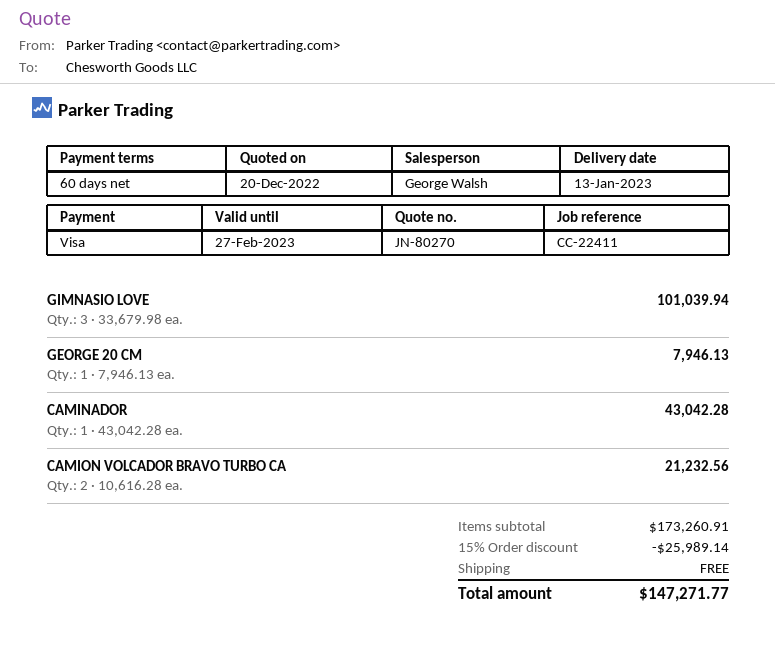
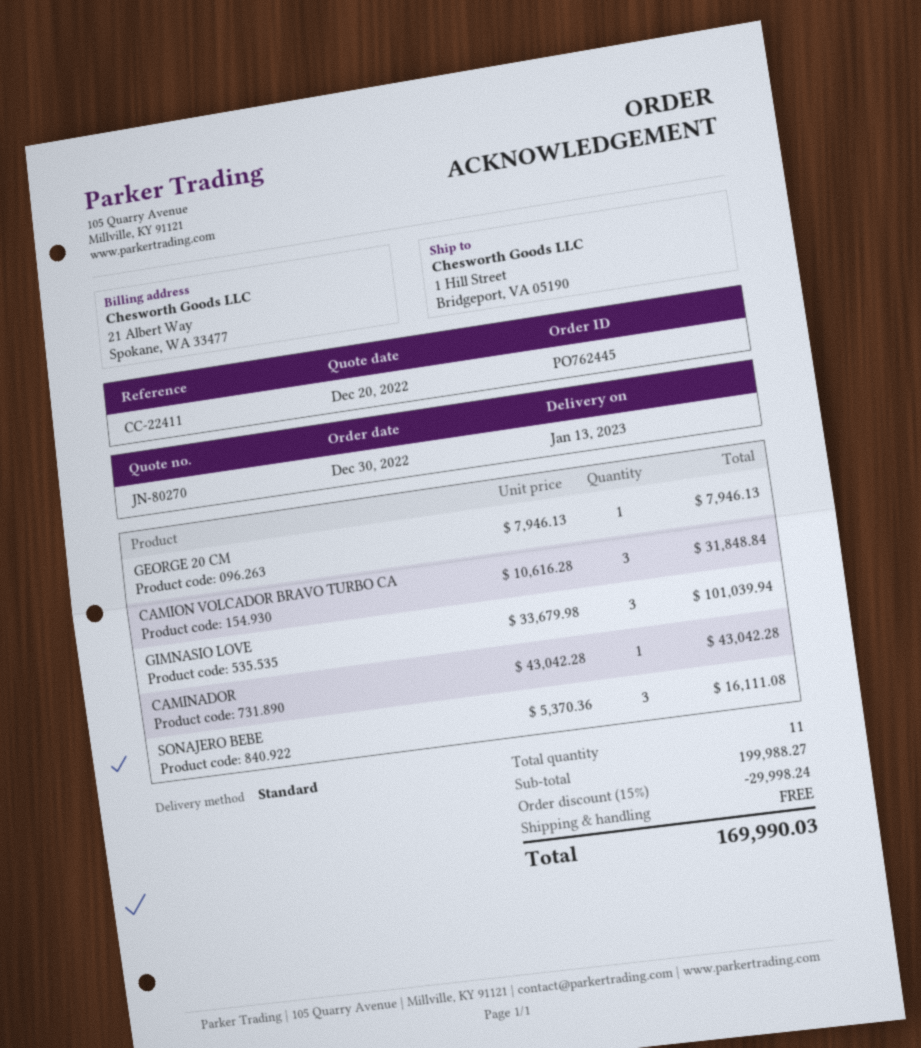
CAMION VOLCADOR BRAVO TURBO CA: 2 x 10616.28 = 21232.56 -> 3 x 10616.28 = 31848.84
SONAJERO BEBE: none -> 3 x 5370.36 = 16111.08
subtotal: 173260.91 -> 199988.27
discount: 15% = 25989.14 -> 15% = 29998.24
total: 147271.77 -> 169990.03

